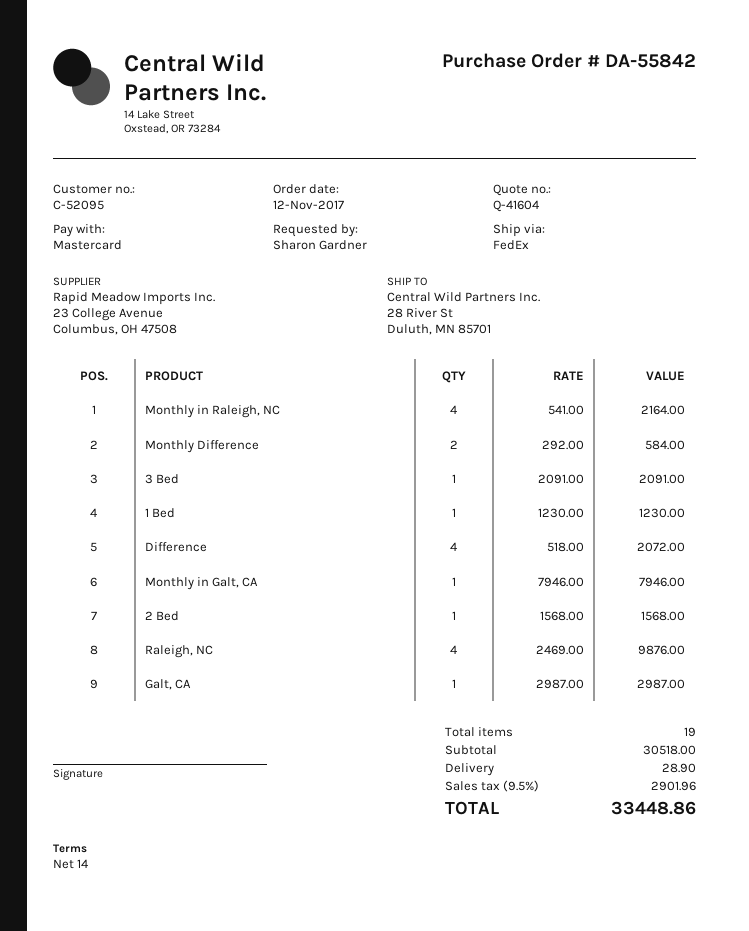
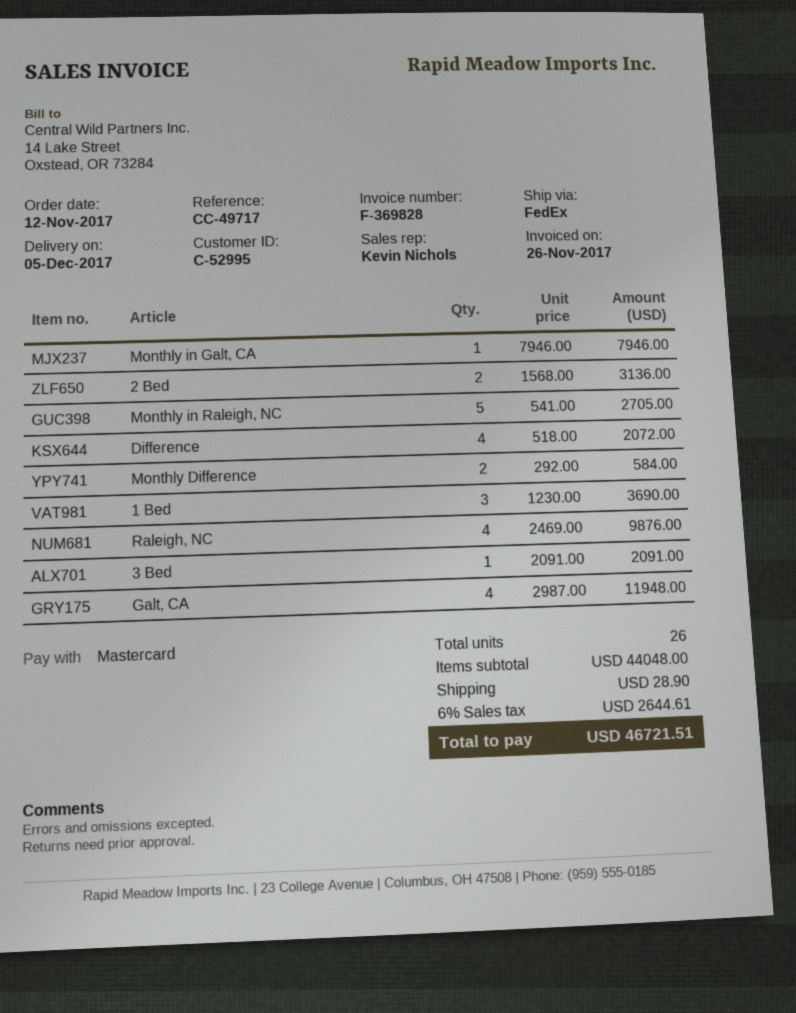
customer number: C-52095 -> C-52995
Monthly in Raleigh, NC: 4 x 541.00 = 2164.00 -> 5 x 541.00 = 2705.00
1 Bed: 1 x 1230.00 = 1230.00 -> 3 x 1230.00 = 3690.00
2 Bed: 1 x 1568.00 = 1568.00 -> 2 x 1568.00 = 3136.00
Galt, CA: 1 x 2987.00 = 2987.00 -> 4 x 2987.00 = 11948.00
total quantity: 19 -> 26
subtotal: 30518.00 -> 44048.00
tax: 9.5% = 2901.96 -> 6% = 2644.61
total: 33448.86 -> 46721.51

